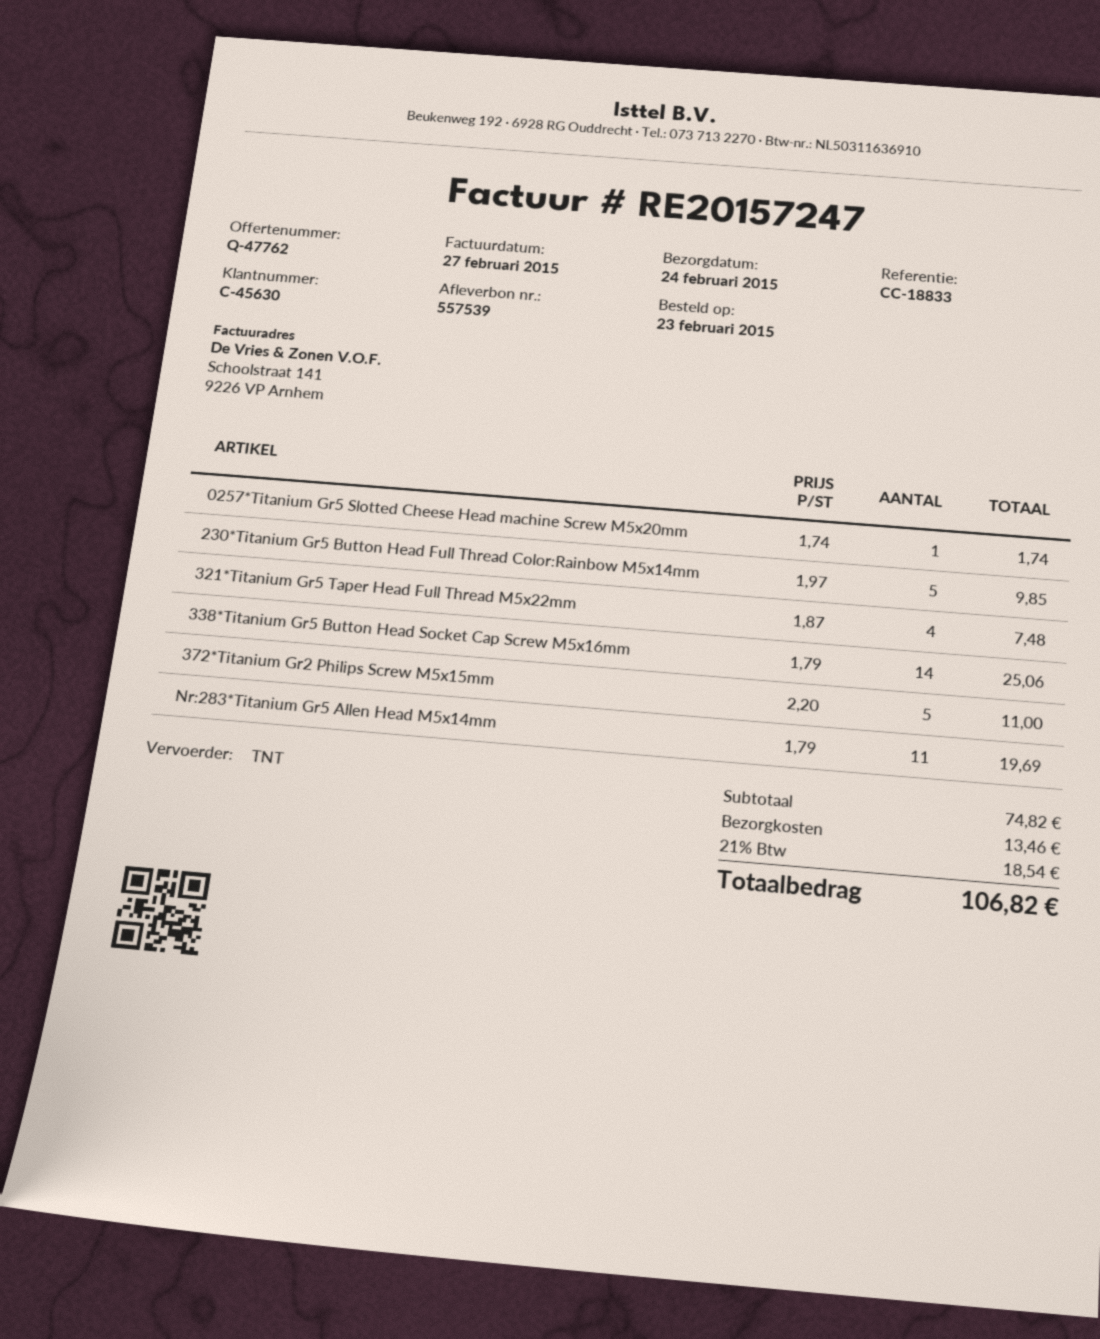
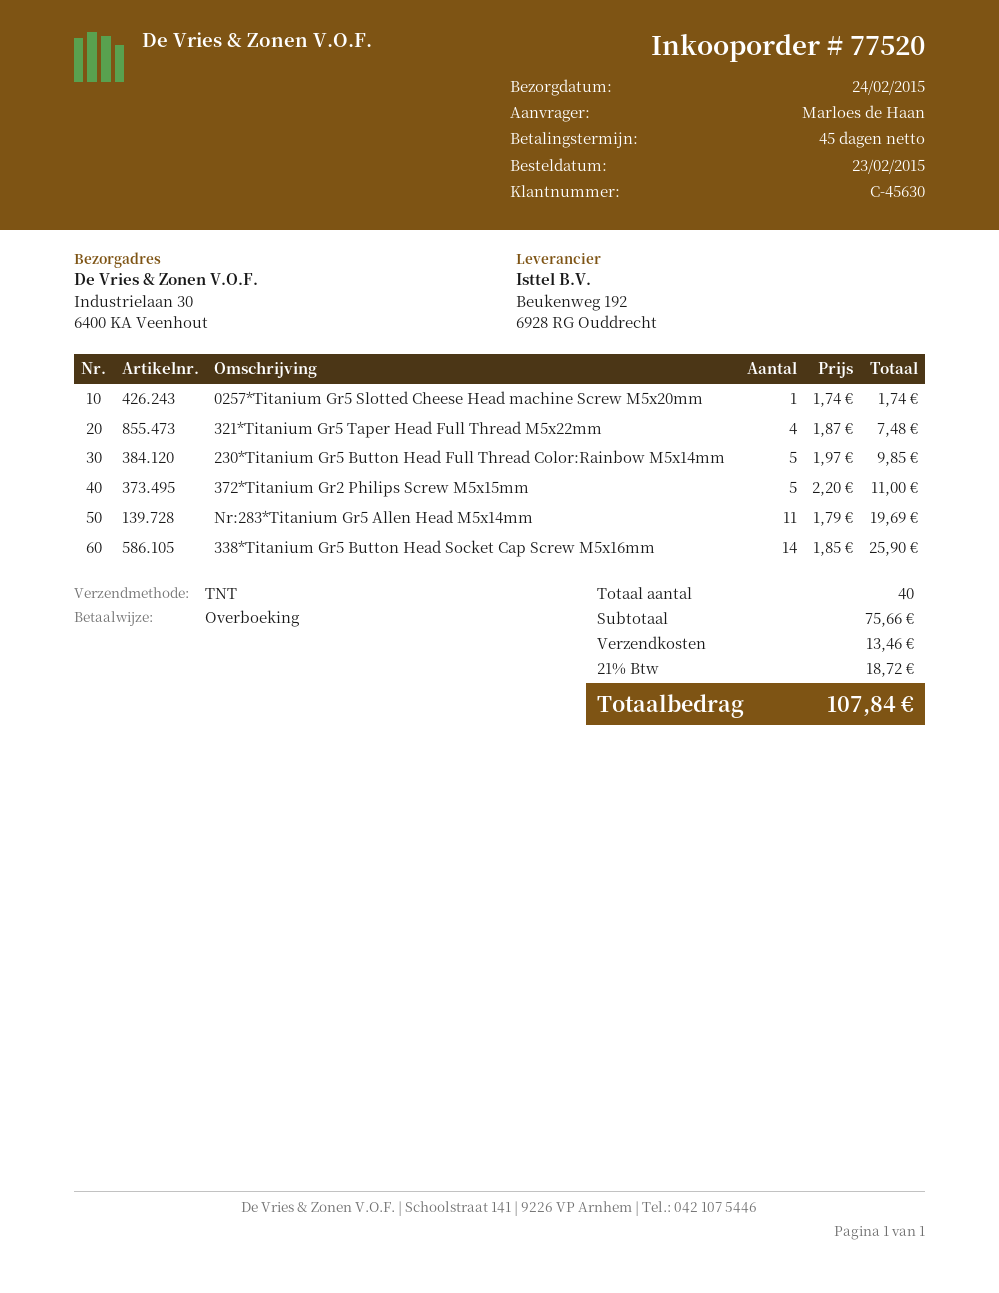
338*Titanium Gr5 Button Head Socket Cap Screw M5x16mm: 14 x 1.79 = 25.06 -> 14 x 1.85 = 25.90
subtotal: 74.82 -> 75.66
tax: 21% = 18.54 -> 21% = 18.72
total: 106.82 -> 107.84

